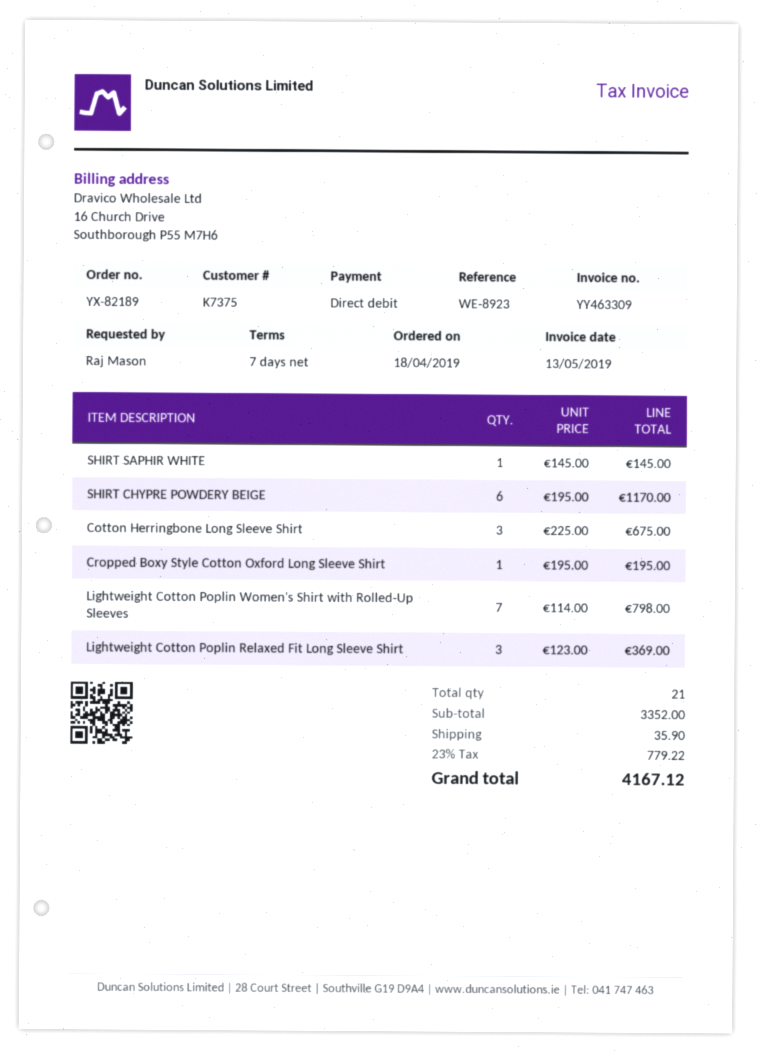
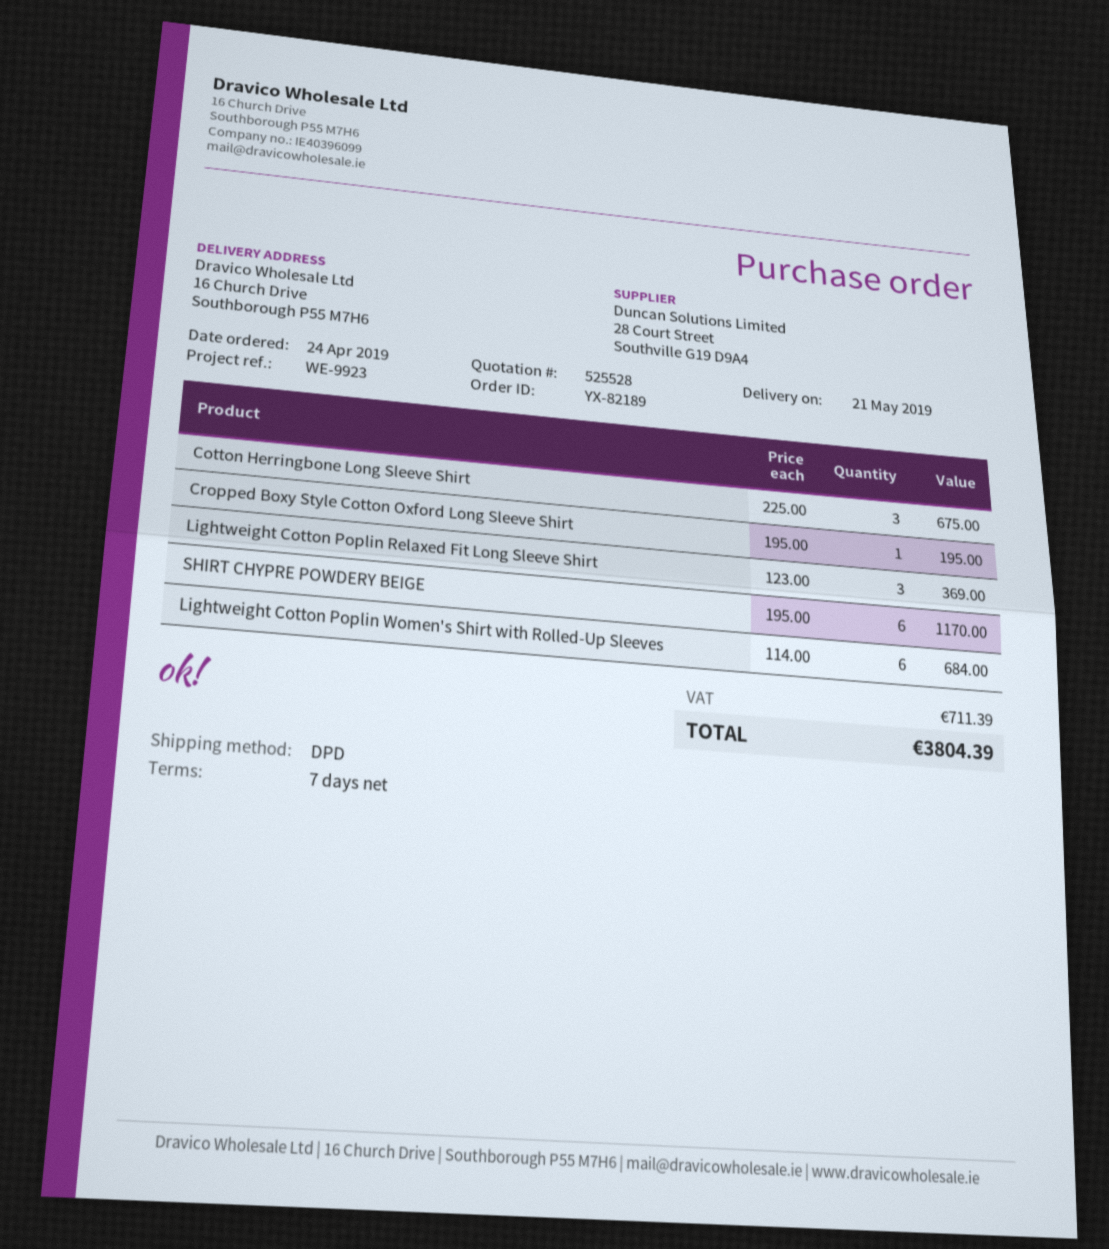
order date: 2019-04-18 -> 2019-04-24
reference: WE-8923 -> WE-9923
SHIRT SAPHIR WHITE: 1 x 145.00 = 145.00 -> none
Lightweight Cotton Poplin Women's Shirt with Rolled-Up Sleeves: 7 x 114.00 = 798.00 -> 6 x 114.00 = 684.00
shipping: 35.90 -> none
tax: 779.22 -> 711.39
total: 4167.12 -> 3804.39

